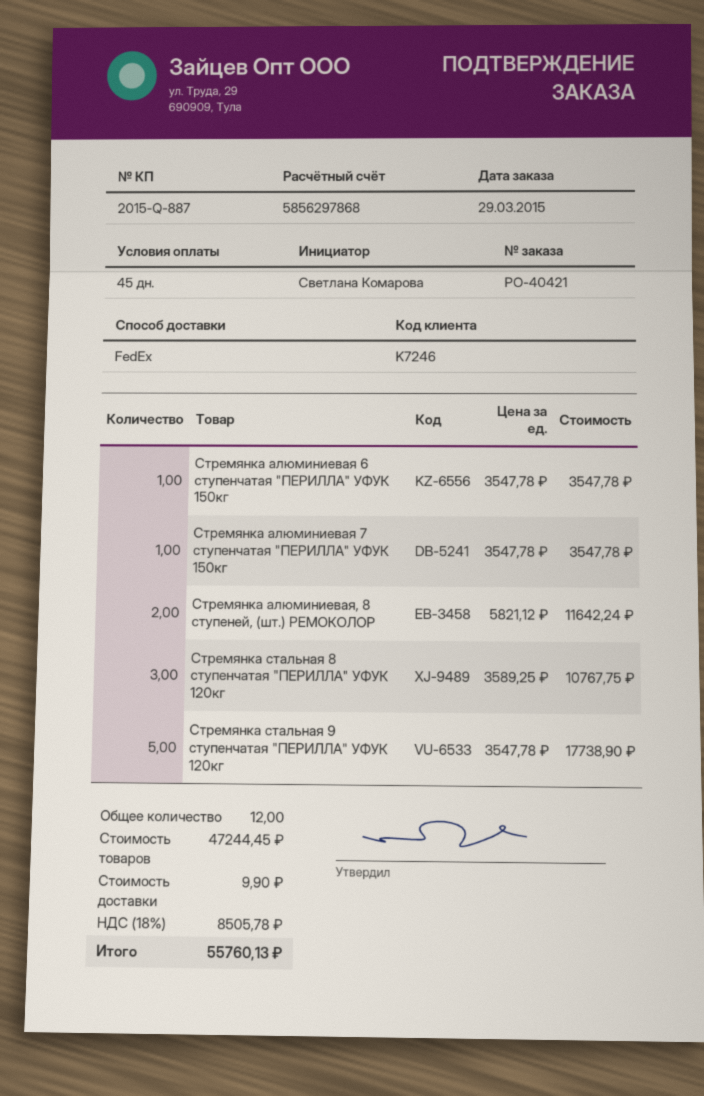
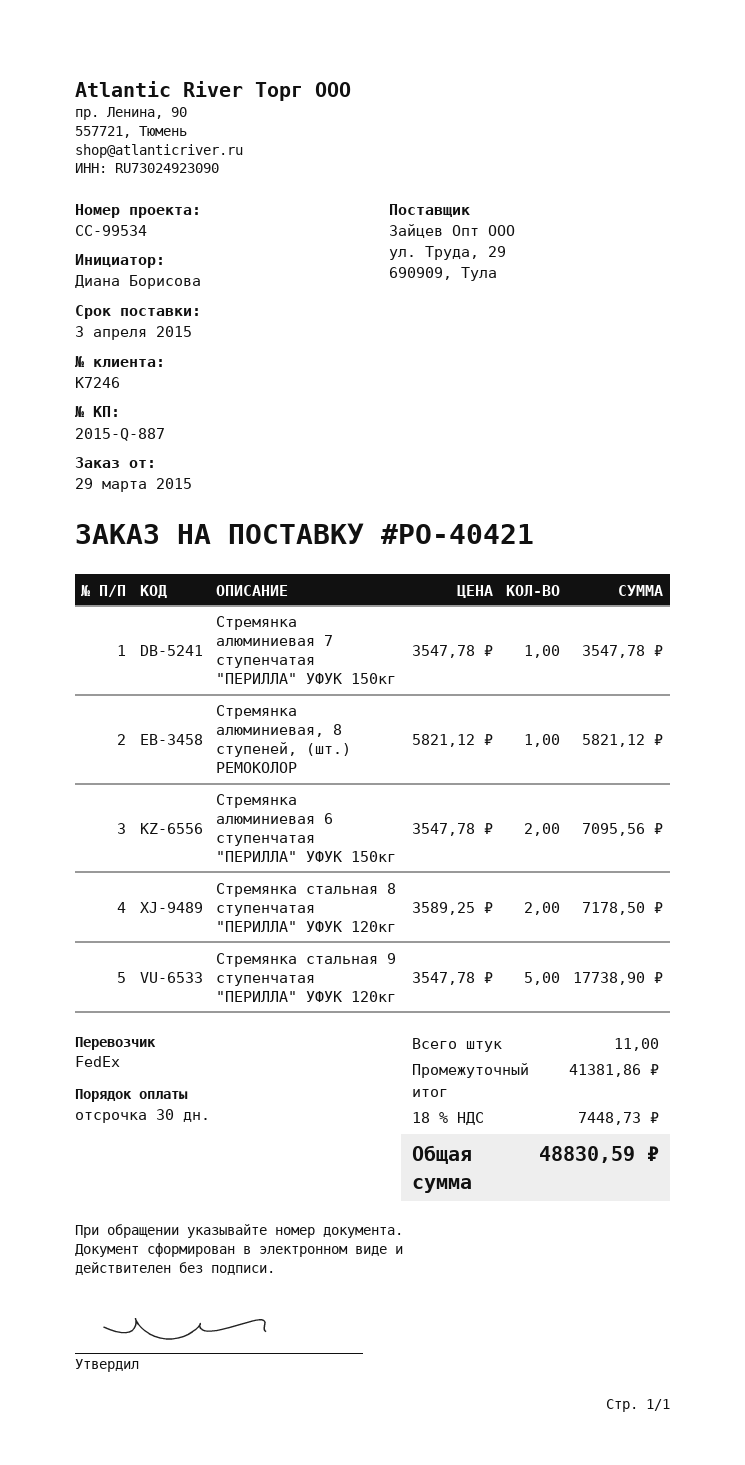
payment terms: 45 days -> 30 days
ordered by: Светлана Комарова -> Диана Борисова
Стремянка алюминиевая 6 ступенчатая "ПЕРИЛЛА" УФУК 150кг: 1 x 3547.78 = 3547.78 -> 2 x 3547.78 = 7095.56
Стремянка алюминиевая, 8 ступеней, (шт.) РЕМОКОЛОР: 2 x 5821.12 = 11642.24 -> 1 x 5821.12 = 5821.12
Стремянка стальная 8 ступенчатая "ПЕРИЛЛА" УФУК 120кг: 3 x 3589.25 = 10767.75 -> 2 x 3589.25 = 7178.50
total quantity: 12 -> 11
subtotal: 47244.45 -> 41381.86
shipping: 9.90 -> none
tax: 18% = 8505.78 -> 18% = 7448.73
total: 55760.13 -> 48830.59

